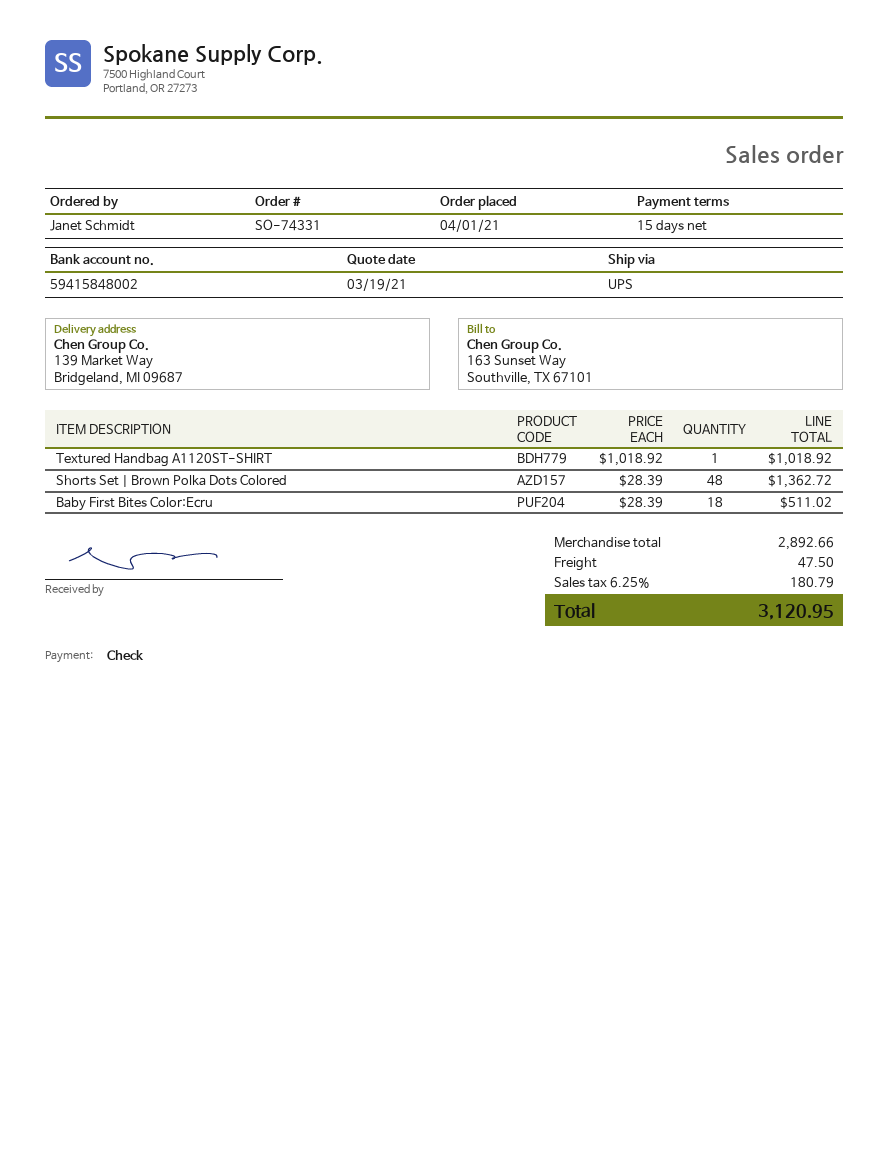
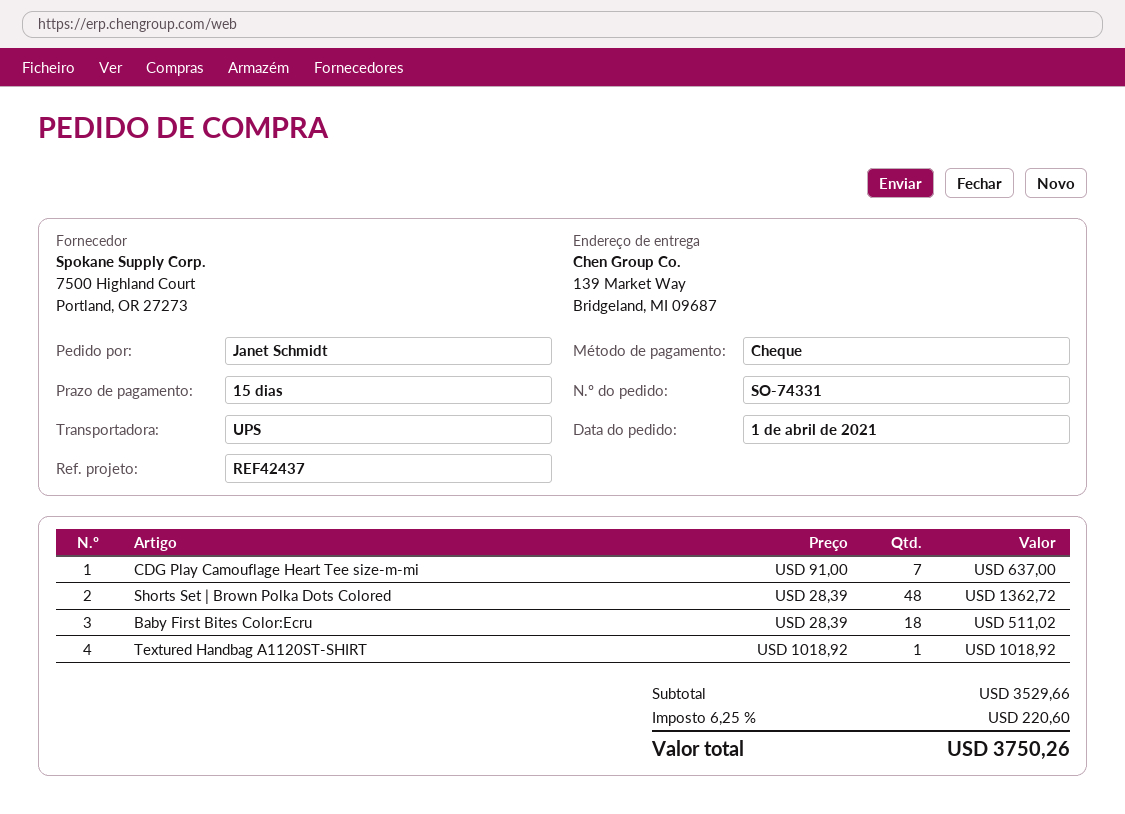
CDG Play Camouflage Heart Tee size-m-mi: none -> 7 x 91.00 = 637.00
subtotal: 2892.66 -> 3529.66
shipping: 47.50 -> none
tax: 6.25% = 180.79 -> 6.25% = 220.60
total: 3120.95 -> 3750.26

